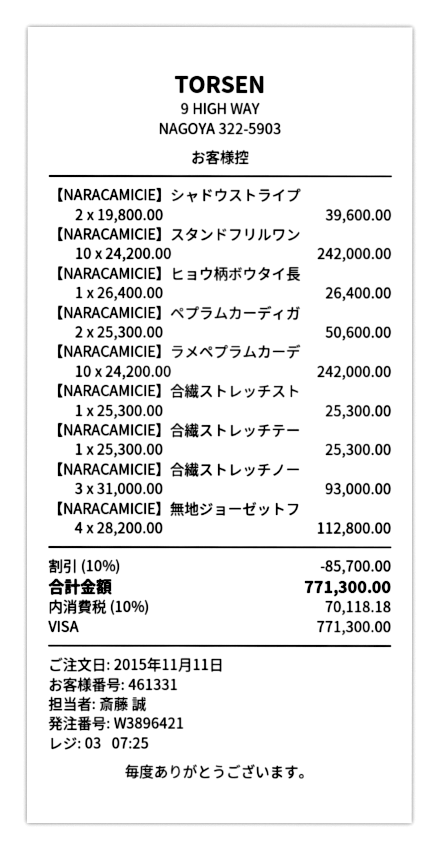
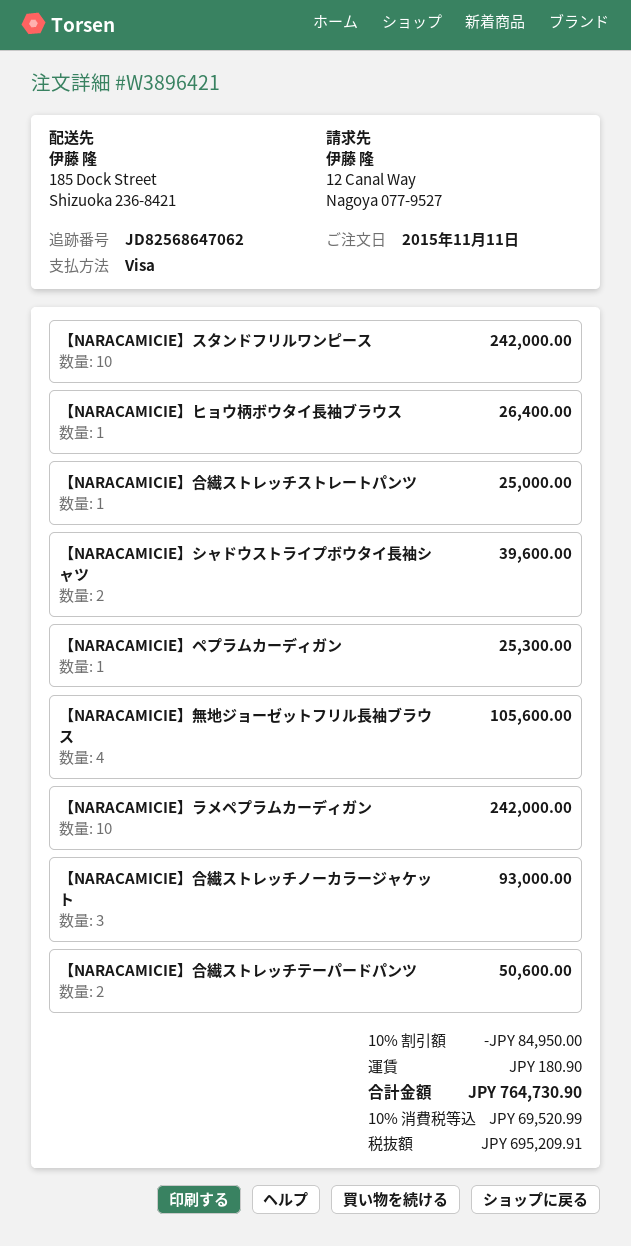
【NARACAMICIE】ペプラムカーディガ: 2 for 50600.00 -> 1 for 25300.00
【NARACAMICIE】合繊ストレッチスト: 1 for 25300.00 -> 1 for 25000.00
【NARACAMICIE】合繊ストレッチテー: 1 for 25300.00 -> 2 for 50600.00
【NARACAMICIE】無地ジョーゼットフ: 4 for 112800.00 -> 4 for 105600.00
discount: 10% = 85700.00 -> 10% = 84950.00
shipping: none -> 180.90
tax: 10% = 70118.18 -> 10% = 69520.99
total: 771300.00 -> 764730.90

